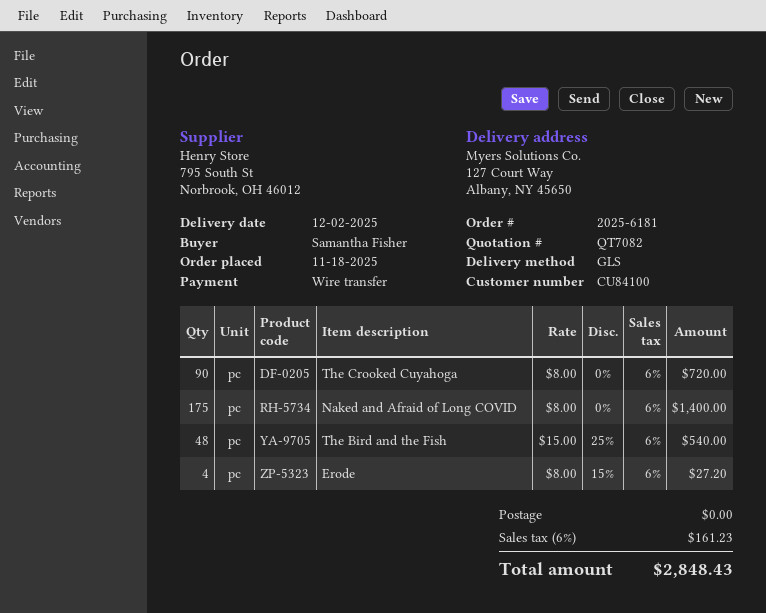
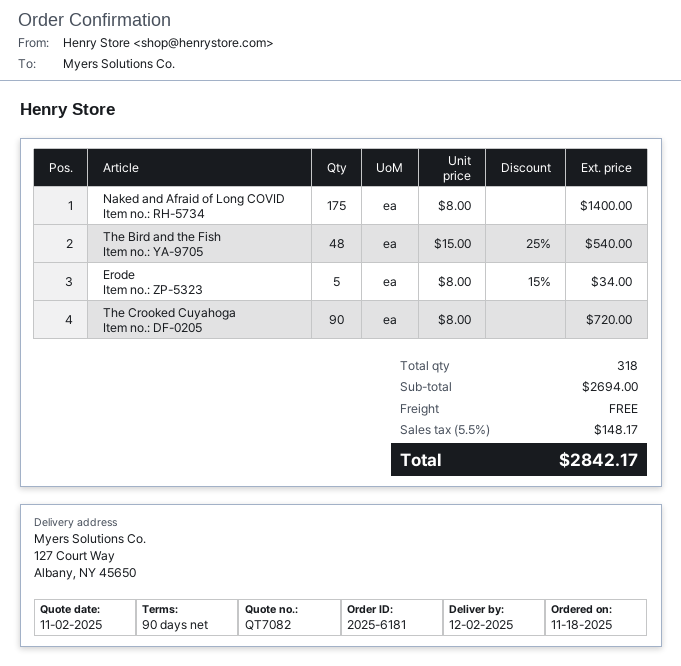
Erode: 4 x 8.00 - 15% = 27.20 -> 5 x 8.00 - 15% = 34.00
tax: 6% = 161.23 -> 5.5% = 148.17
total: 2848.43 -> 2842.17

